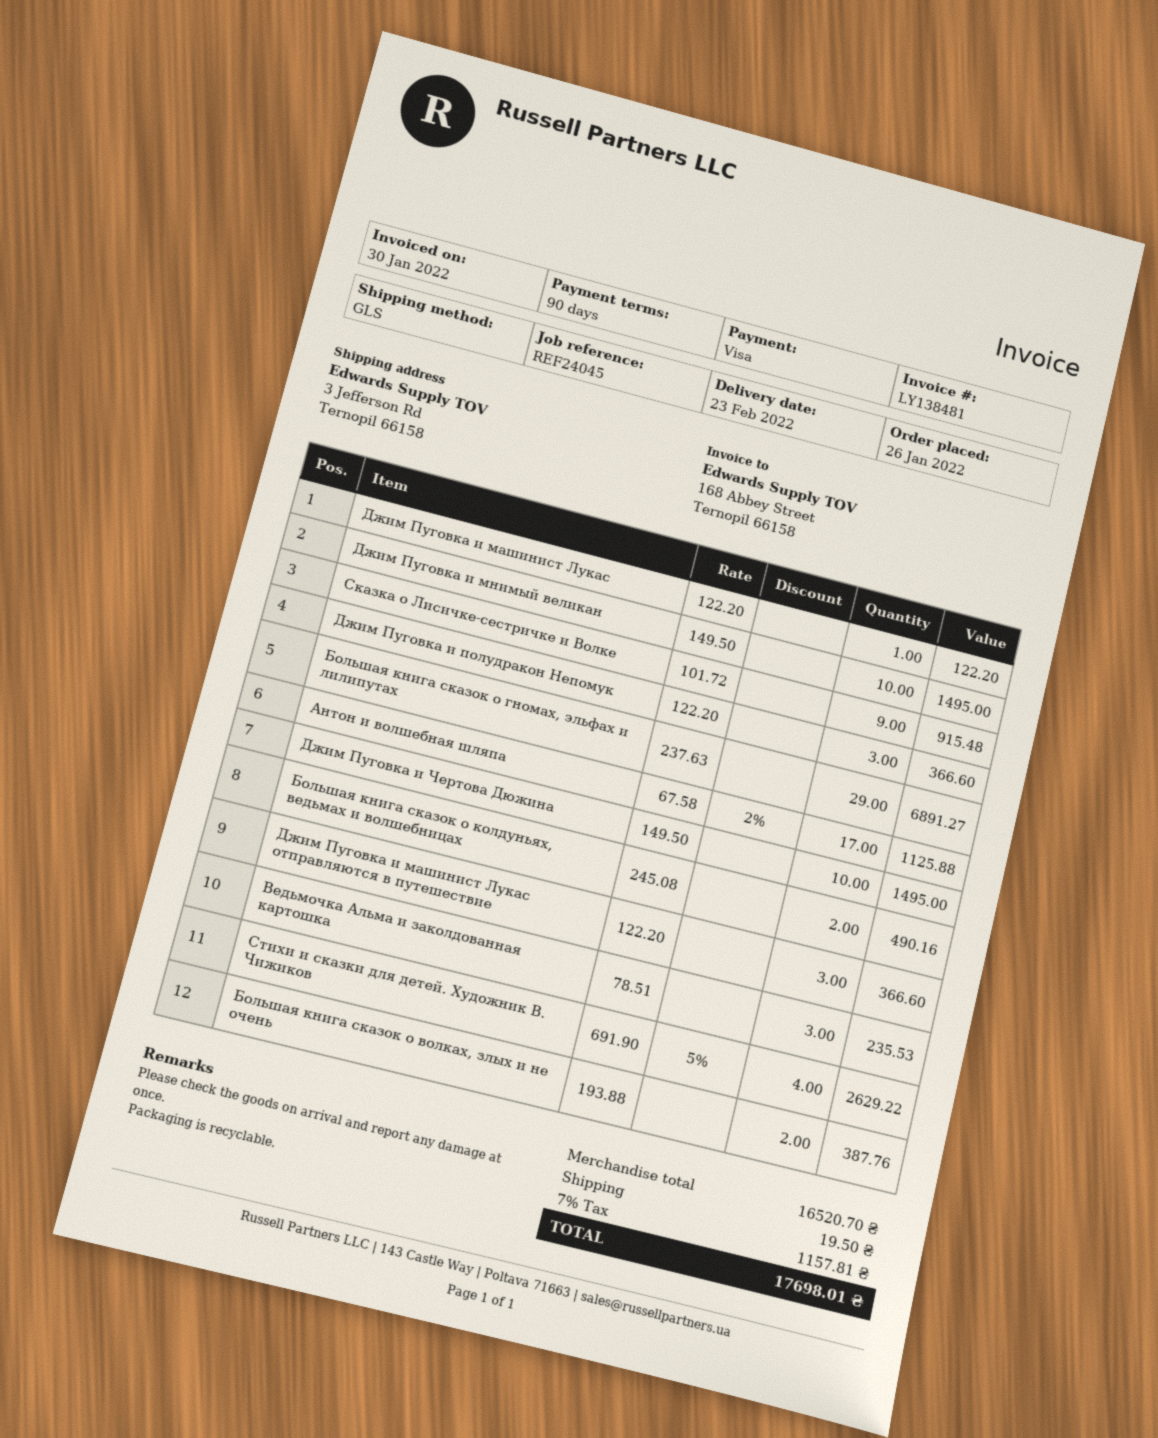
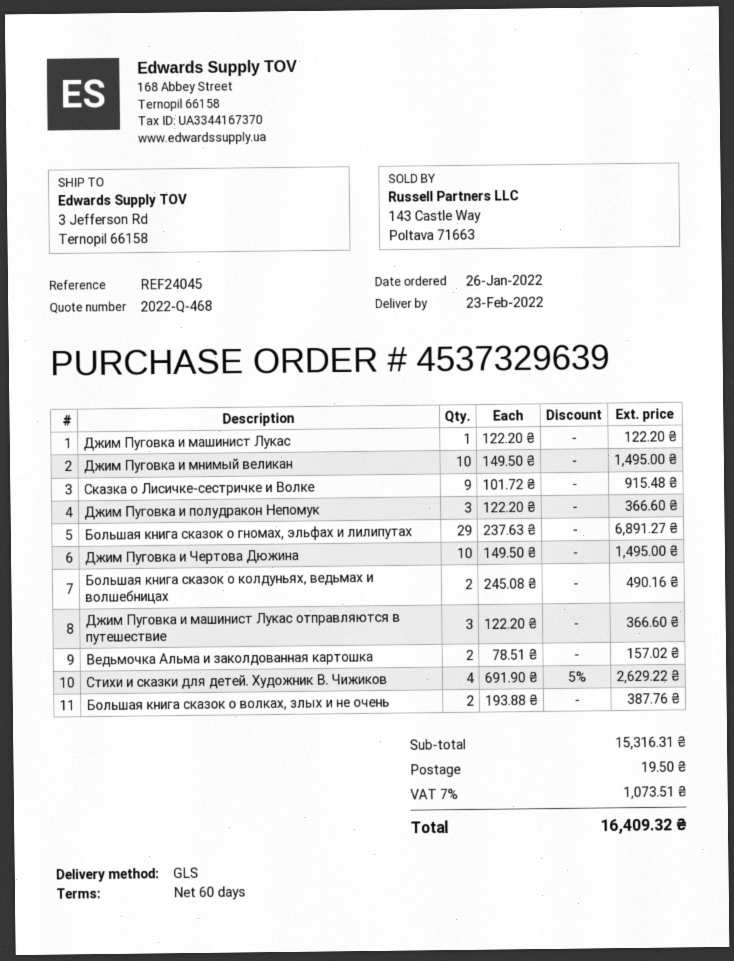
payment terms: 90 days -> 60 days
Антон и волшебная шляпа: 17 x 67.58 - 2% = 1125.88 -> none
Ведьмочка Альма и заколдованная картошка: 3 x 78.51 = 235.53 -> 2 x 78.51 = 157.02
subtotal: 16520.70 -> 15316.31
tax: 7% = 1157.81 -> 7% = 1073.51
total: 17698.01 -> 16409.32

